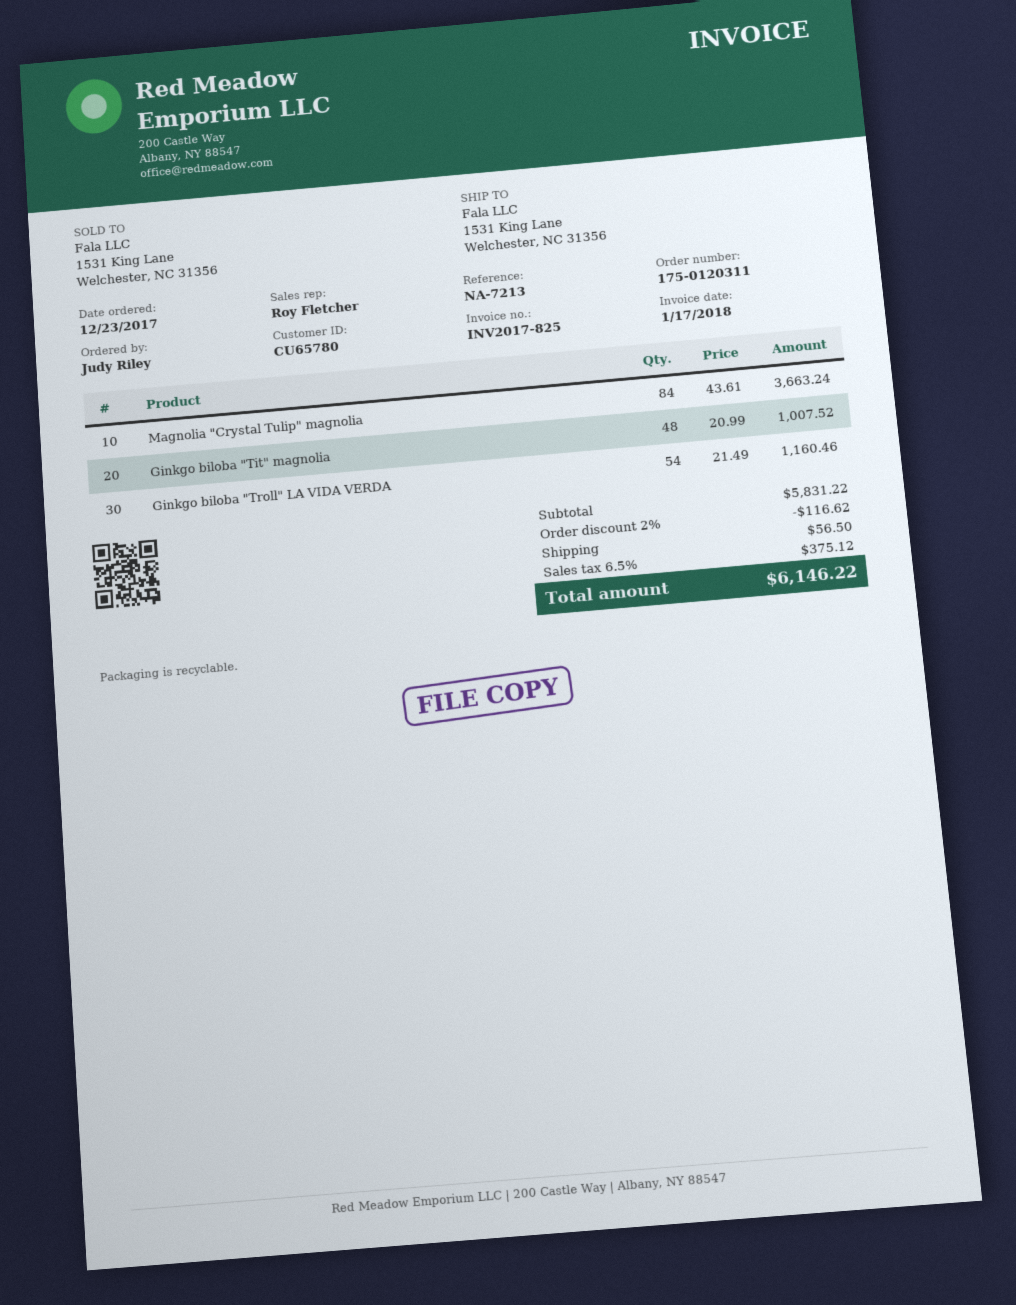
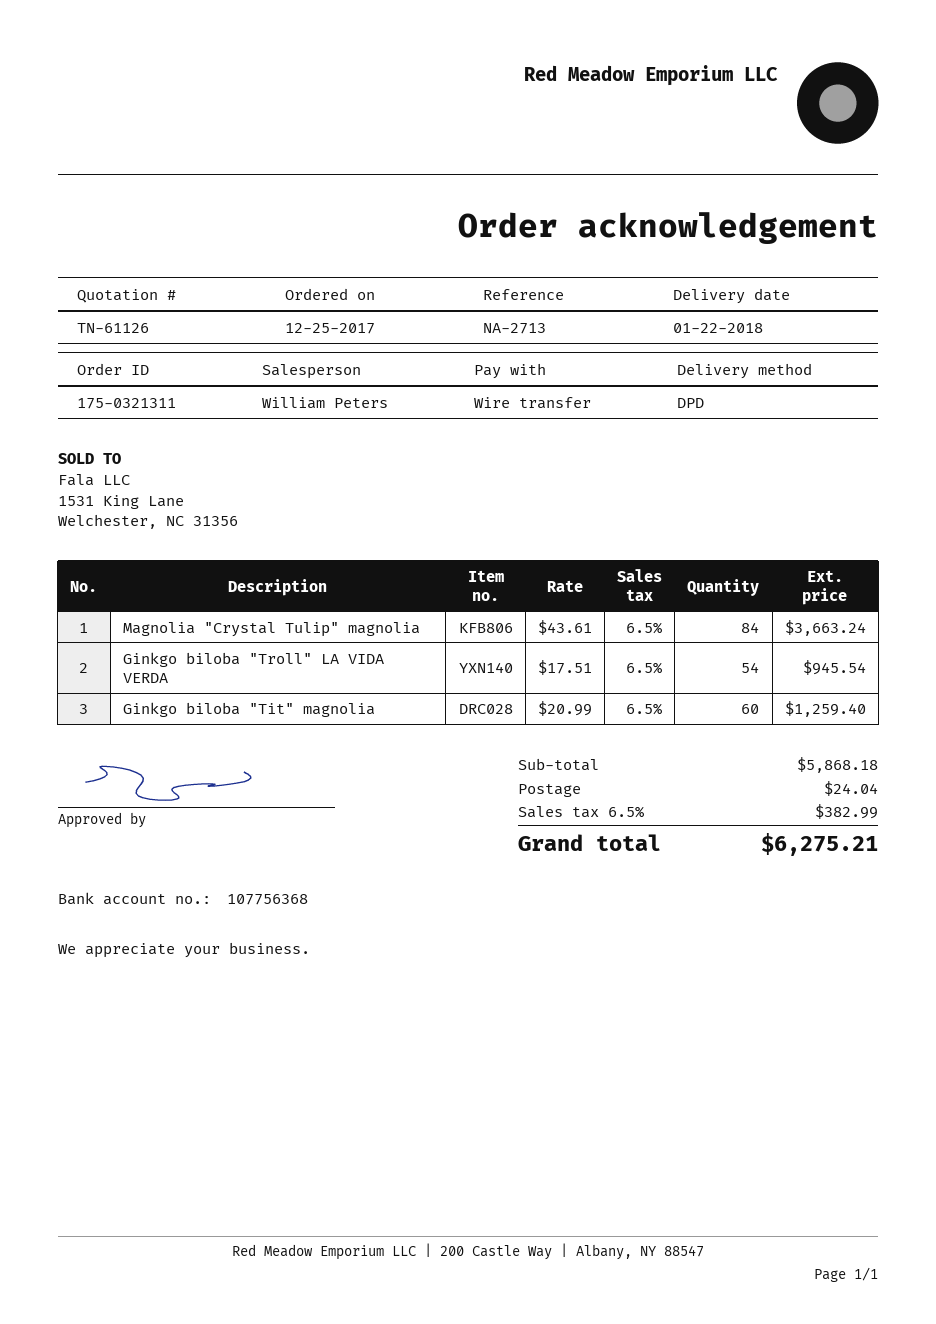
order number: 175-0120311 -> 175-0321311
order date: 2017-12-23 -> 2017-12-25
reference: NA-7213 -> NA-2713
sales rep: Roy Fletcher -> William Peters
Ginkgo biloba "Tit" magnolia: 48 x 20.99 = 1007.52 -> 60 x 20.99 = 1259.40
Ginkgo biloba "Troll" LA VIDA VERDA: 54 x 21.49 = 1160.46 -> 54 x 17.51 = 945.54
subtotal: 5831.22 -> 5868.18
discount: 2% = 116.62 -> none
shipping: 56.50 -> 24.04
tax: 6.5% = 375.12 -> 6.5% = 382.99
total: 6146.22 -> 6275.21

